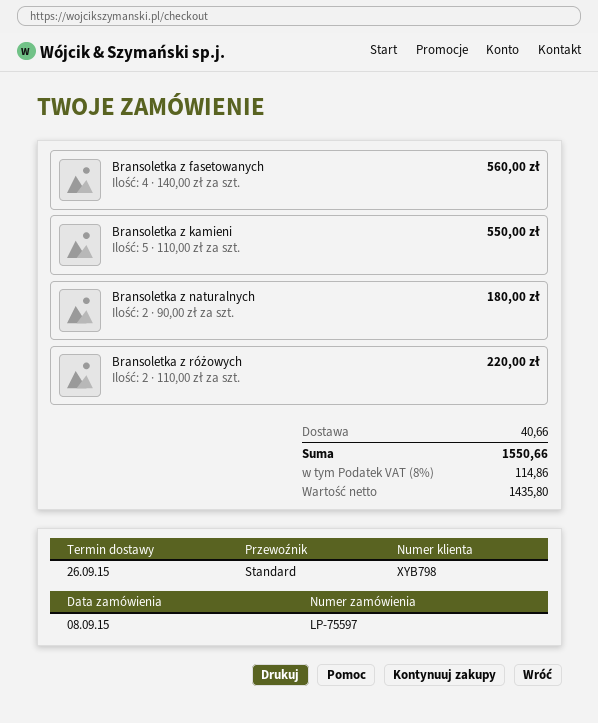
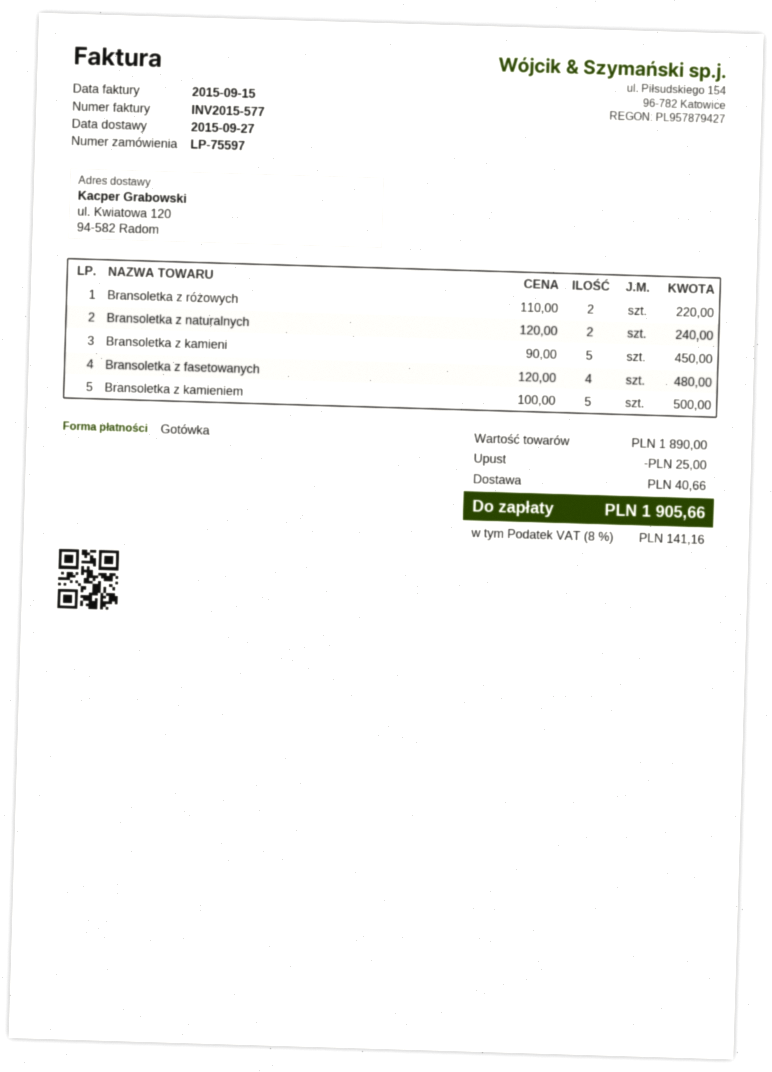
delivery date: 2015-09-26 -> 2015-09-27
Bransoletka z fasetowanych: 4 x 140.00 = 560.00 -> 4 x 120.00 = 480.00
Bransoletka z kamieni: 5 x 110.00 = 550.00 -> 5 x 90.00 = 450.00
Bransoletka z naturalnych: 2 x 90.00 = 180.00 -> 2 x 120.00 = 240.00
Bransoletka z kamieniem: none -> 5 x 100.00 = 500.00
discount: none -> 25.00
tax: 8% = 114.86 -> 8% = 141.16
total: 1550.66 -> 1905.66

